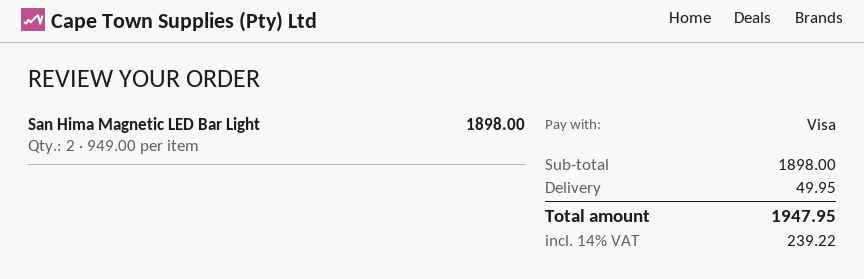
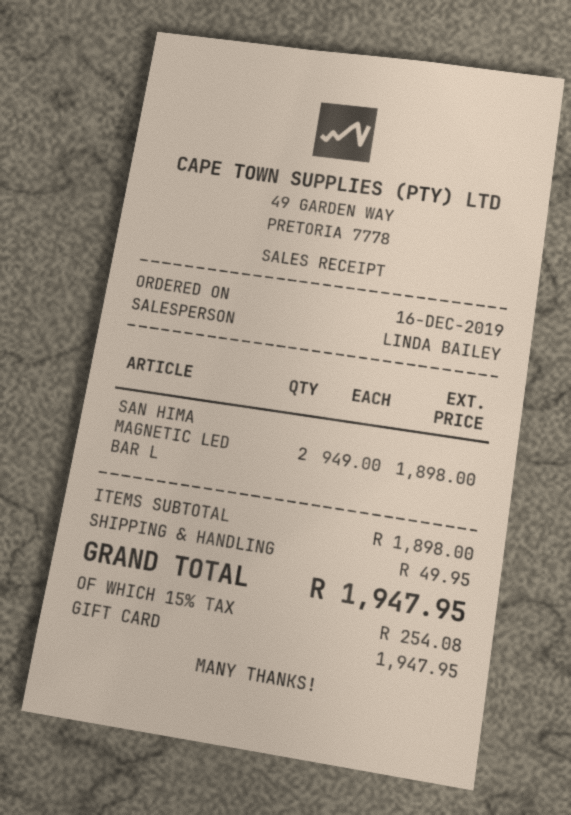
payment method: Visa -> gift card
tax: 14% = 239.22 -> 15% = 254.08

